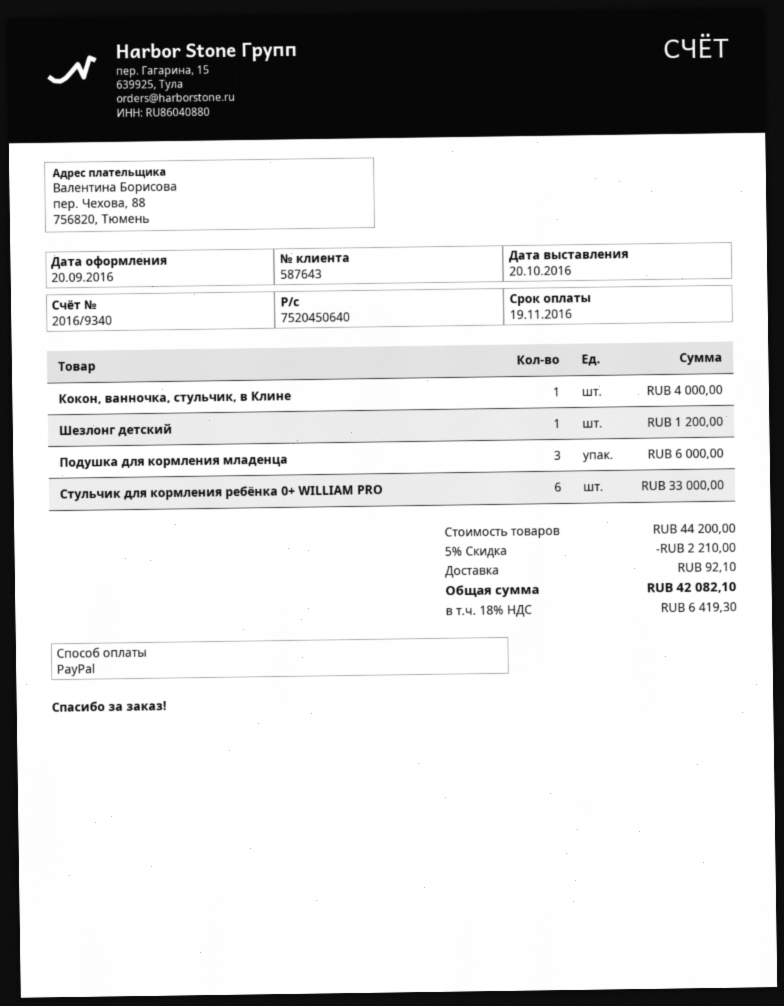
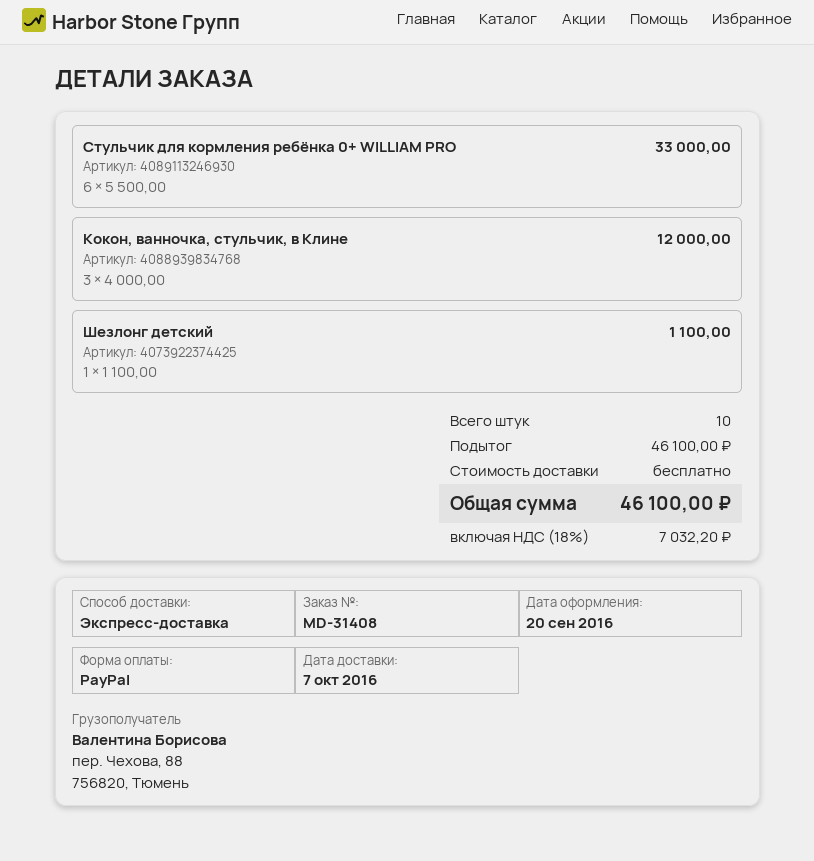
Кокон, ванночка, стульчик, в Клине: 1 for 4000.00 -> 3 for 12000.00
Шезлонг детский: 1 for 1200.00 -> 1 for 1100.00
Подушка для кормления младенца: 3 for 6000.00 -> none
subtotal: 44200.00 -> 46100.00
discount: 5% = 2210.00 -> none
shipping: 92.10 -> 0.00
tax: 18% = 6419.30 -> 18% = 7032.20
total: 42082.10 -> 46100.00

